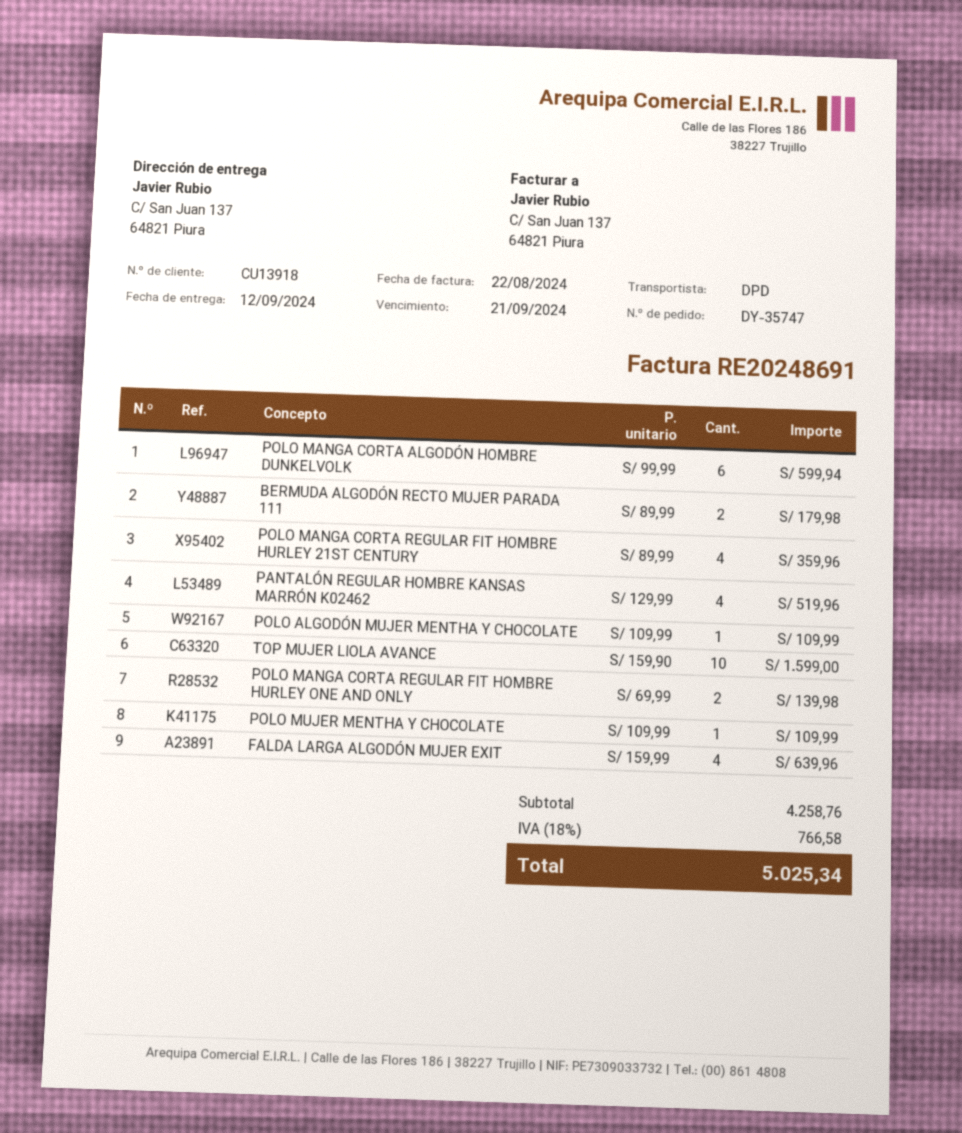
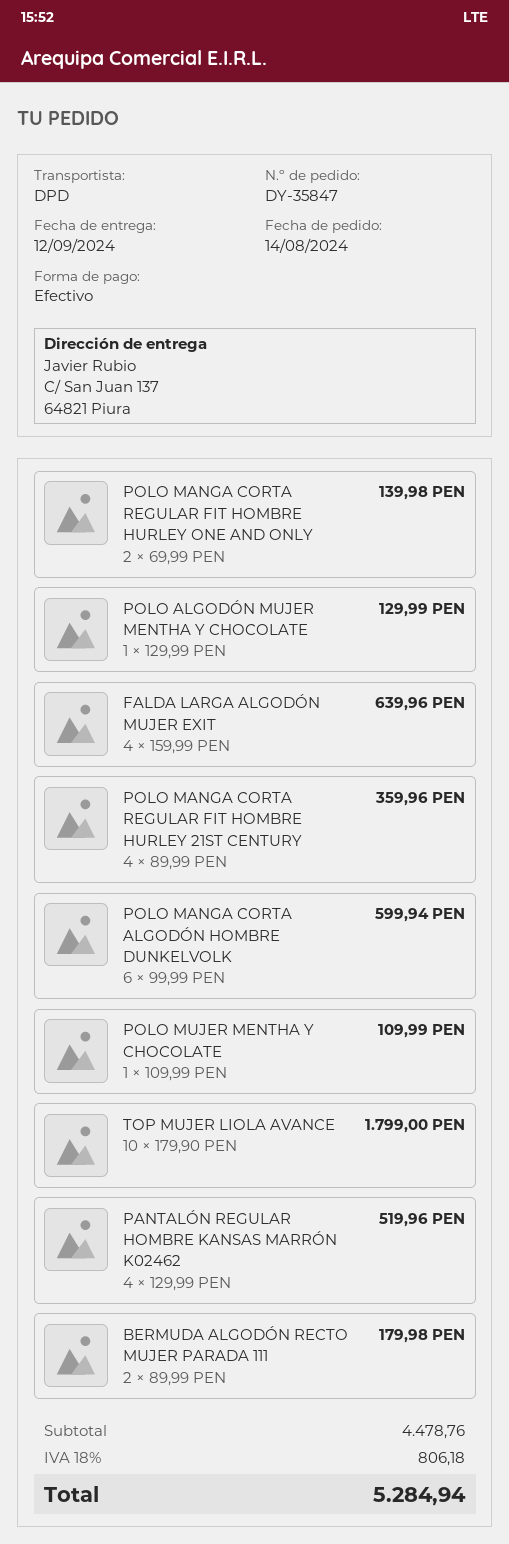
order number: DY-35747 -> DY-35847
POLO ALGODÓN MUJER MENTHA Y CHOCOLATE: 1 x 109.99 = 109.99 -> 1 x 129.99 = 129.99
TOP MUJER LIOLA AVANCE: 10 x 159.90 = 1599.00 -> 10 x 179.90 = 1799.00
subtotal: 4258.76 -> 4478.76
tax: 18% = 766.58 -> 18% = 806.18
total: 5025.34 -> 5284.94

